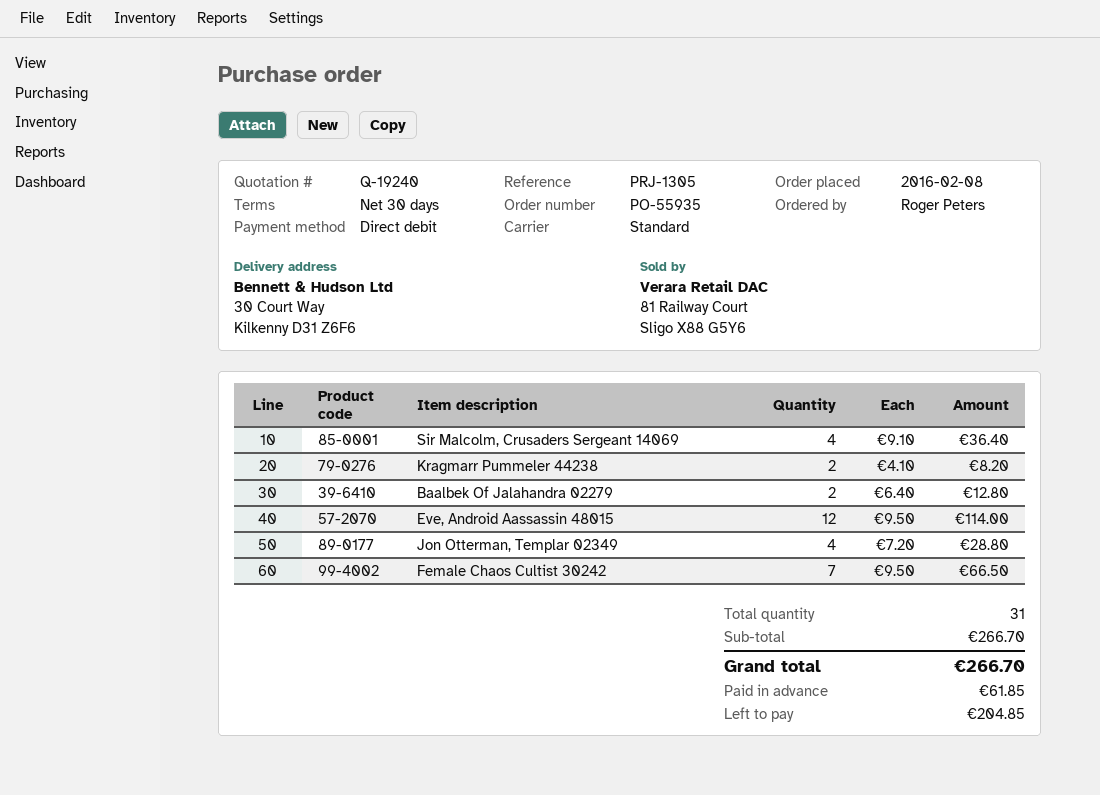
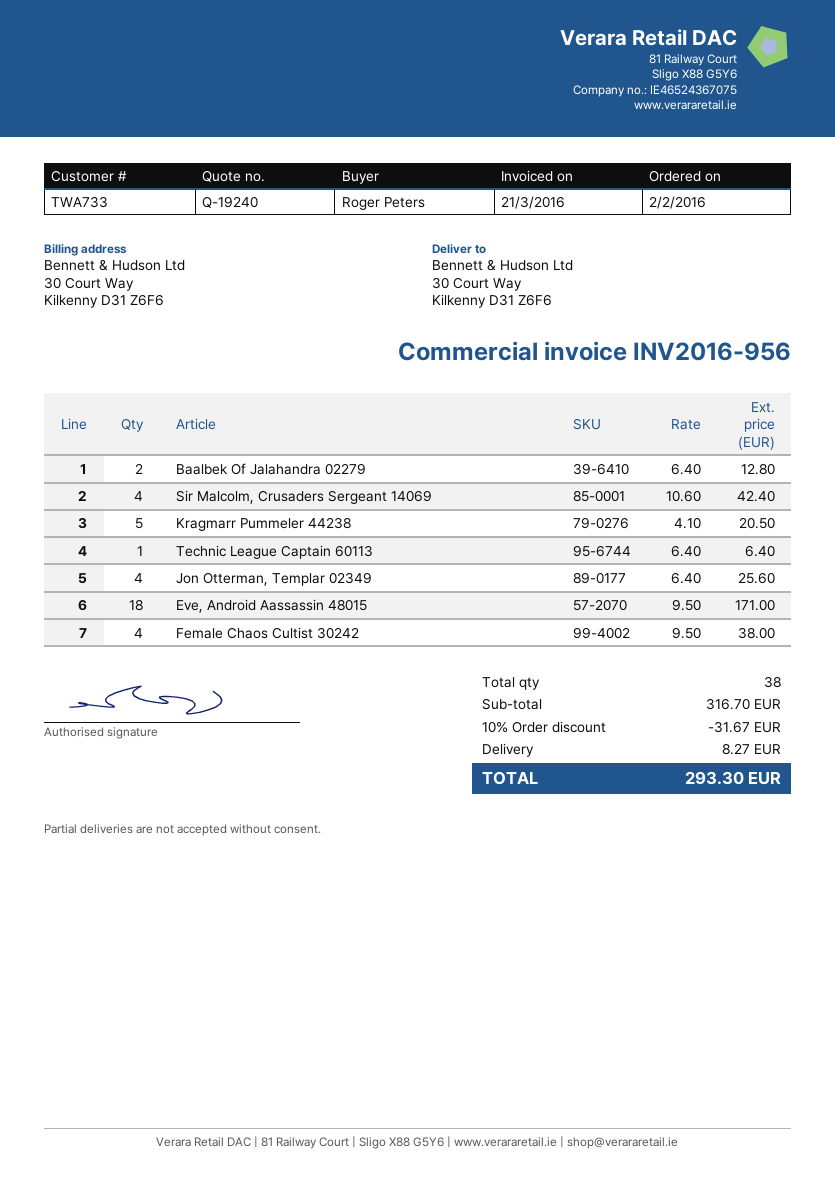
order date: 2016-02-08 -> 2016-02-02
Sir Malcolm, Crusaders Sergeant 14069: 4 x 9.10 = 36.40 -> 4 x 10.60 = 42.40
Kragmarr Pummeler 44238: 2 x 4.10 = 8.20 -> 5 x 4.10 = 20.50
Eve, Android Aassassin 48015: 12 x 9.50 = 114.00 -> 18 x 9.50 = 171.00
Jon Otterman, Templar 02349: 4 x 7.20 = 28.80 -> 4 x 6.40 = 25.60
Female Chaos Cultist 30242: 7 x 9.50 = 66.50 -> 4 x 9.50 = 38.00
Technic League Captain 60113: none -> 1 x 6.40 = 6.40
total quantity: 31 -> 38
subtotal: 266.70 -> 316.70
discount: none -> 10% = 31.67
shipping: none -> 8.27
total: 266.70 -> 293.30

